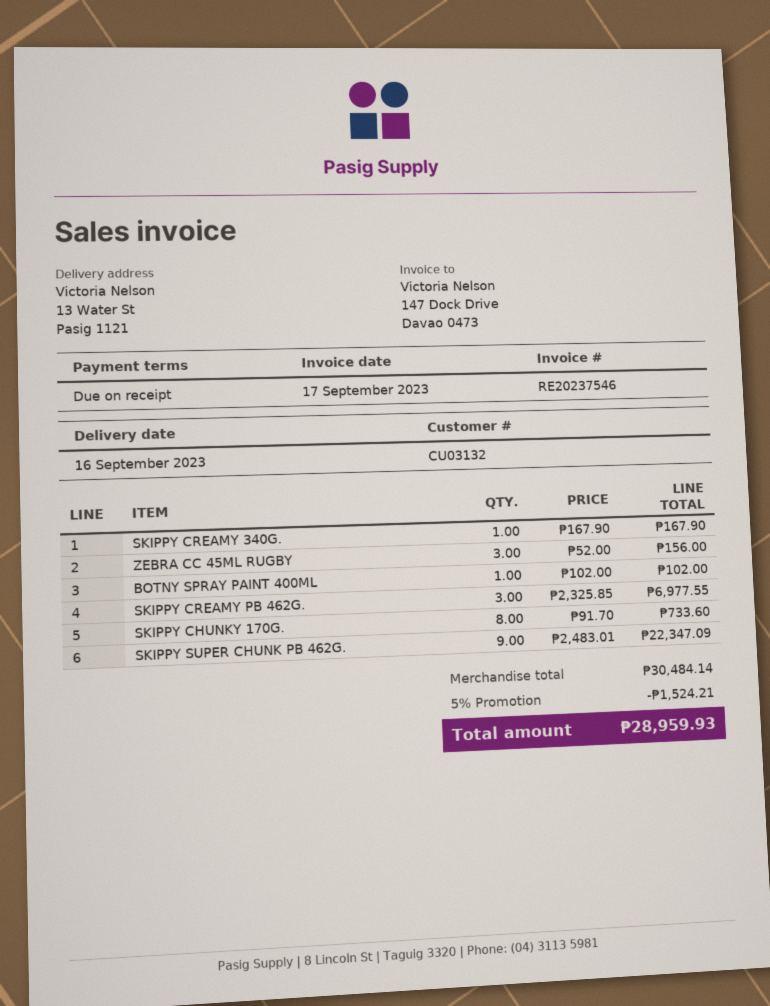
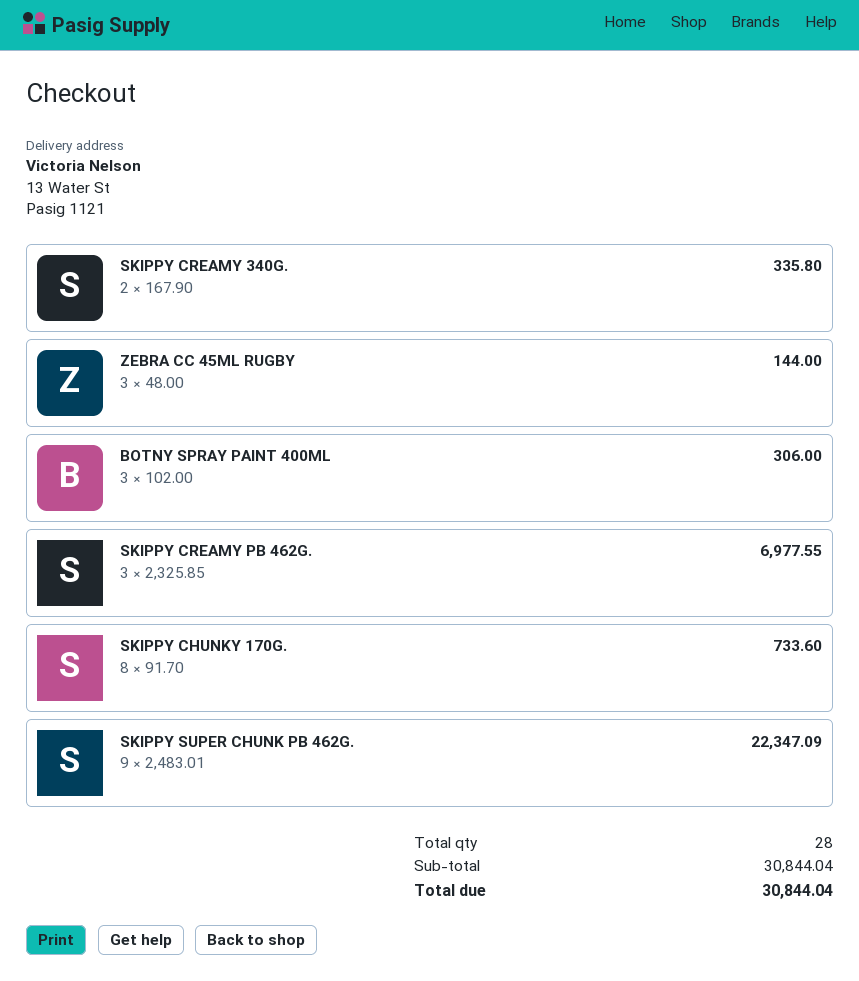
SKIPPY CREAMY 340G.: 1 x 167.90 = 167.90 -> 2 x 167.90 = 335.80
ZEBRA CC 45ML RUGBY: 3 x 52.00 = 156.00 -> 3 x 48.00 = 144.00
BOTNY SPRAY PAINT 400ML: 1 x 102.00 = 102.00 -> 3 x 102.00 = 306.00
subtotal: 30484.14 -> 30844.04
discount: 5% = 1524.21 -> none
total: 28959.93 -> 30844.04

